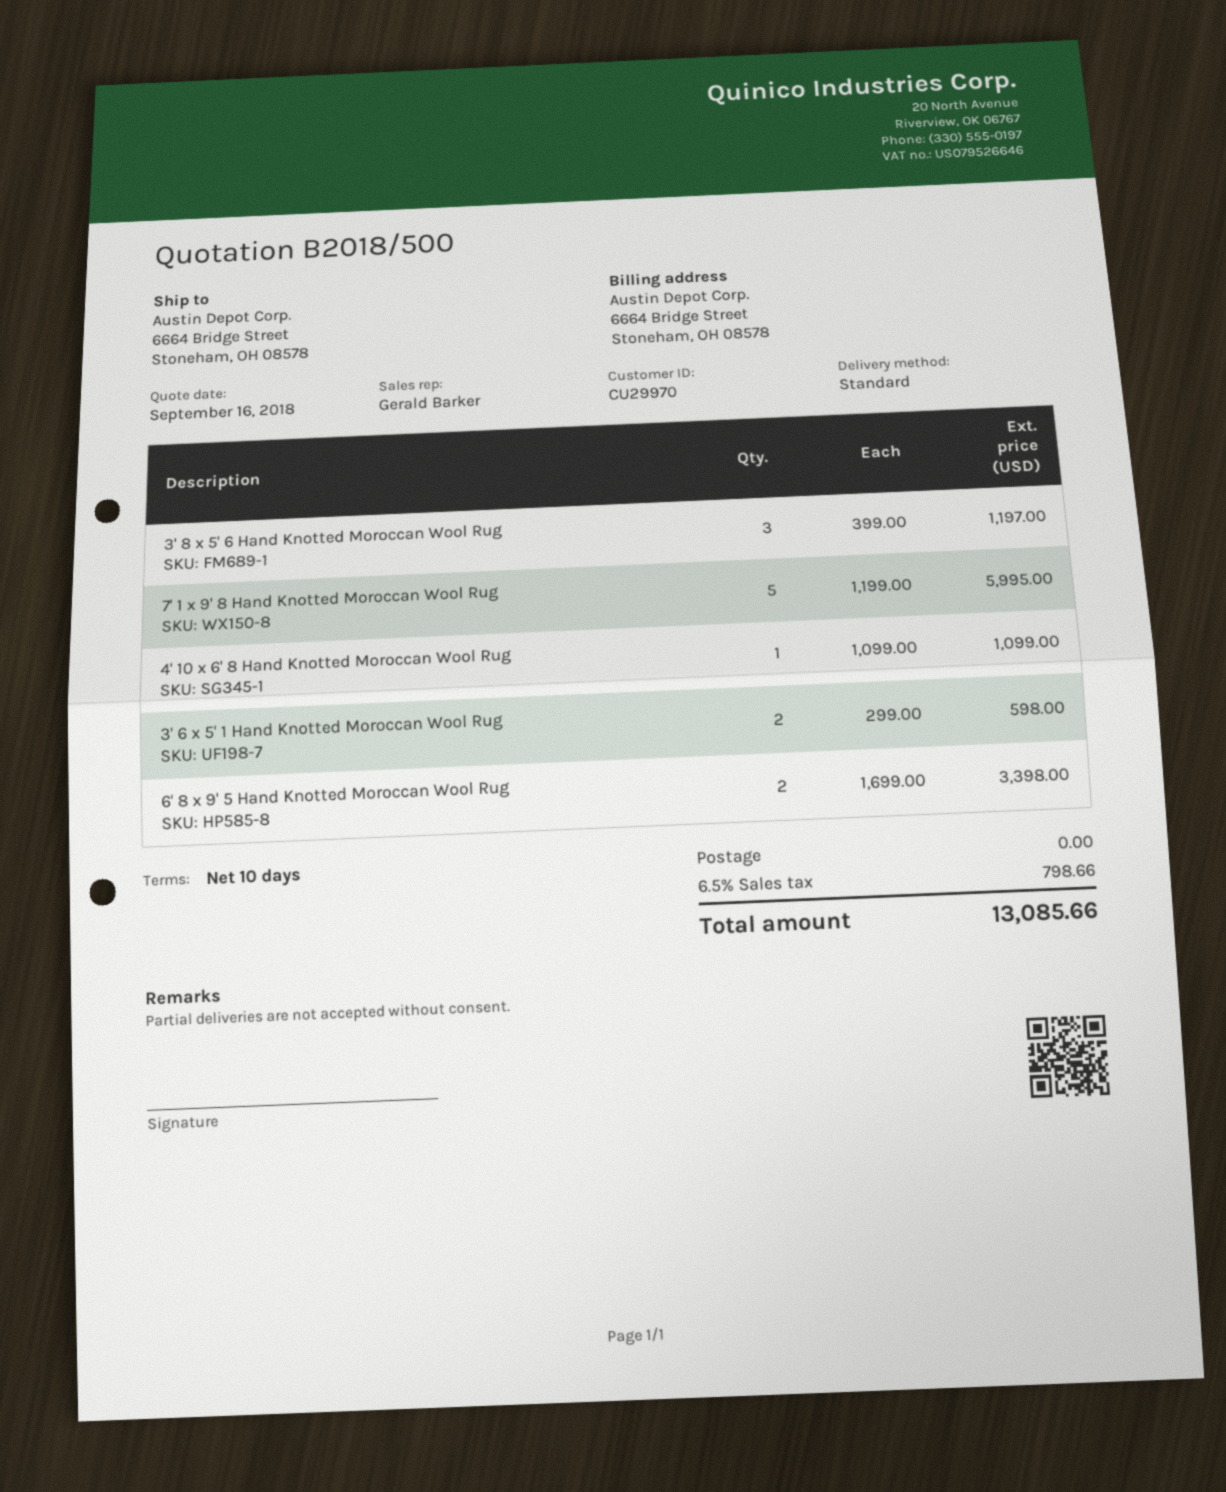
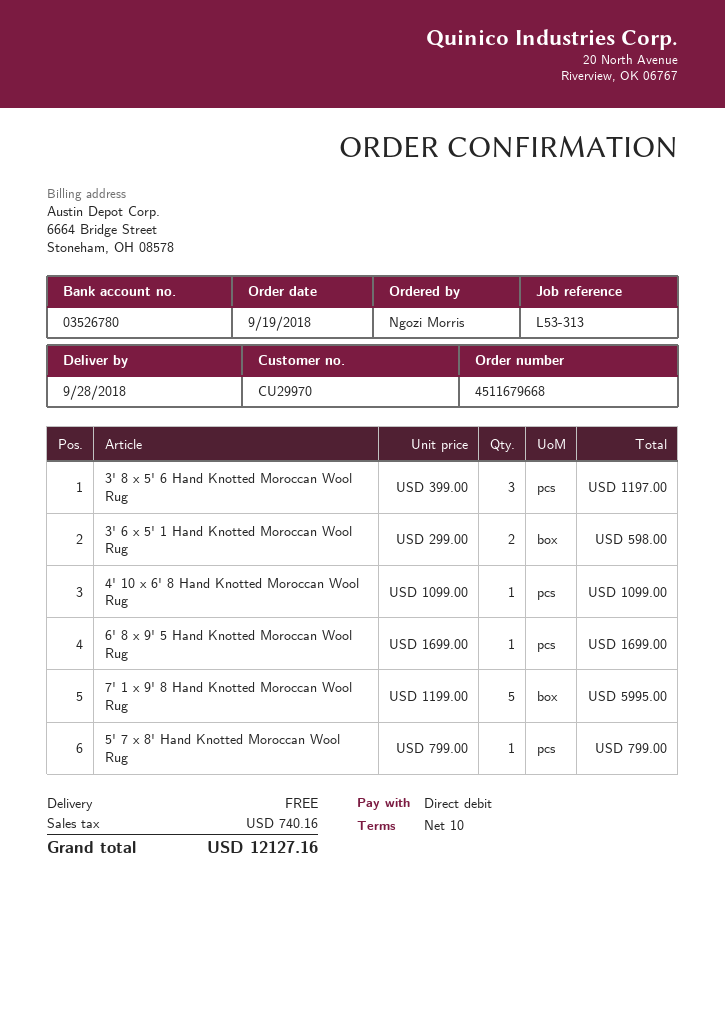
6' 8 x 9' 5 Hand Knotted Moroccan Wool Rug: 2 x 1699.00 = 3398.00 -> 1 x 1699.00 = 1699.00
5' 7 x 8' Hand Knotted Moroccan Wool Rug: none -> 1 x 799.00 = 799.00
tax: 798.66 -> 740.16
total: 13085.66 -> 12127.16

